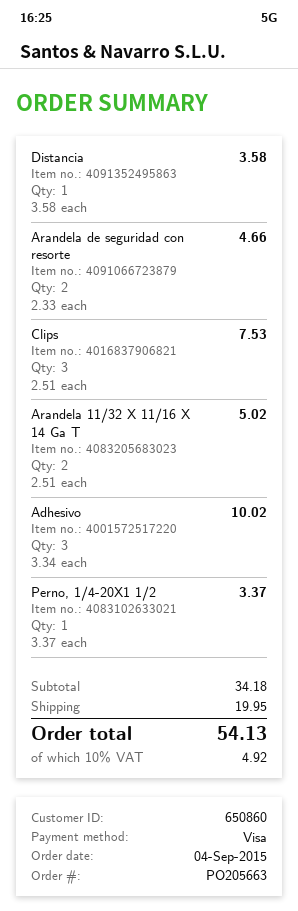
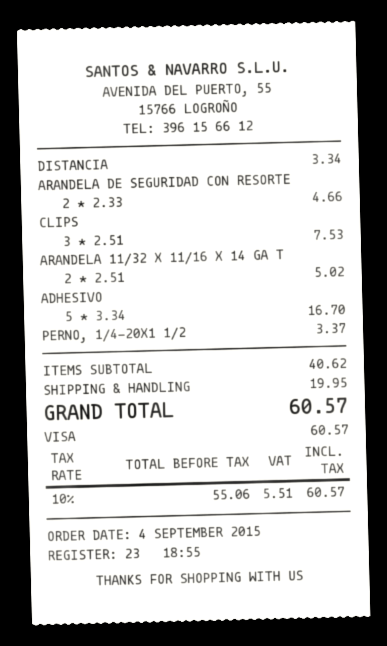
Distancia: 1 x 3.58 = 3.58 -> 1 x 3.34 = 3.34
Adhesivo: 3 x 3.34 = 10.02 -> 5 x 3.34 = 16.70
subtotal: 34.18 -> 40.62
tax: 10% = 4.92 -> 10% = 5.51
total: 54.13 -> 60.57

